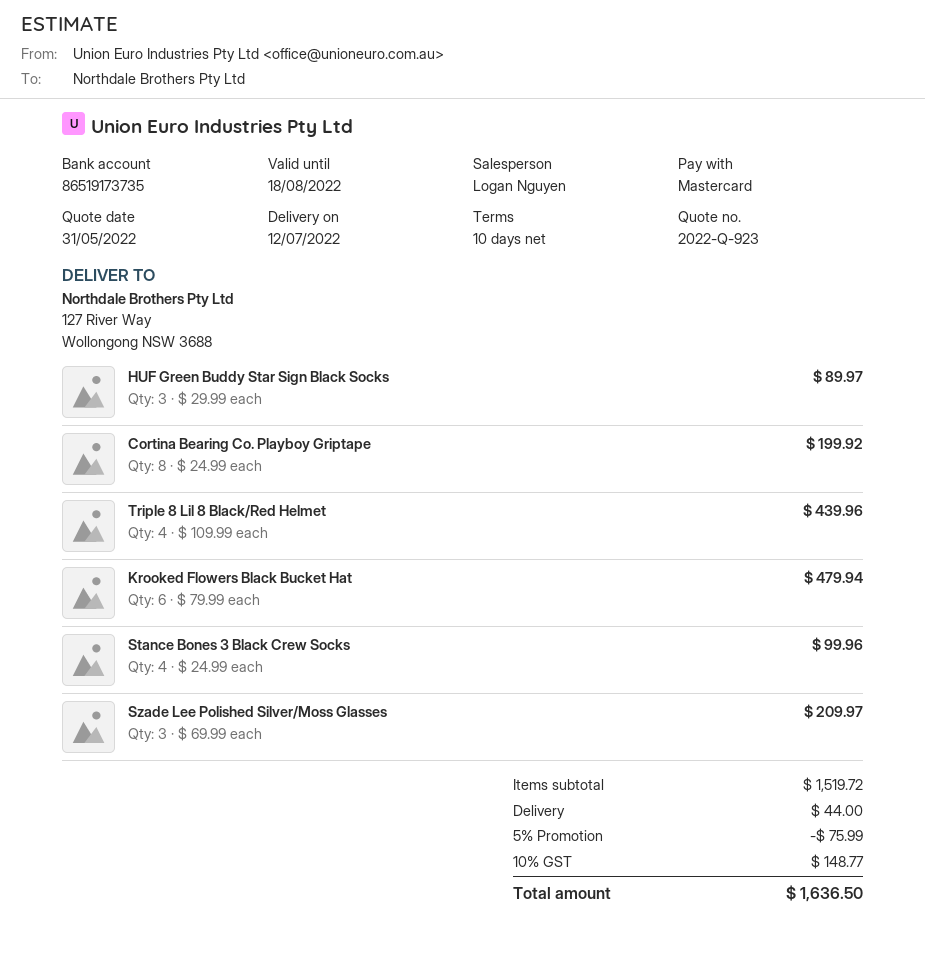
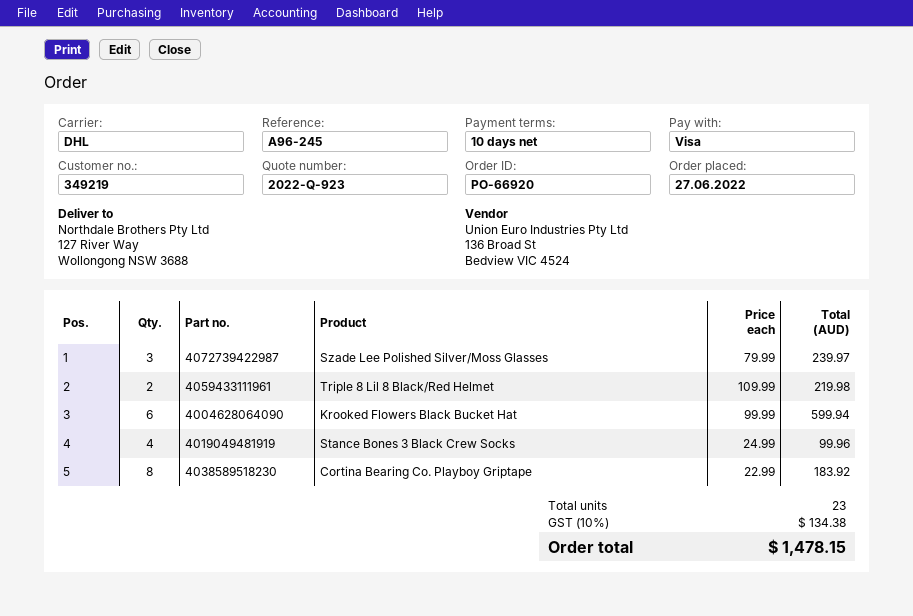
payment method: Mastercard -> Visa
HUF Green Buddy Star Sign Black Socks: 3 x 29.99 = 89.97 -> none
Cortina Bearing Co. Playboy Griptape: 8 x 24.99 = 199.92 -> 8 x 22.99 = 183.92
Triple 8 Lil 8 Black/Red Helmet: 4 x 109.99 = 439.96 -> 2 x 109.99 = 219.98
Krooked Flowers Black Bucket Hat: 6 x 79.99 = 479.94 -> 6 x 99.99 = 599.94
Szade Lee Polished Silver/Moss Glasses: 3 x 69.99 = 209.97 -> 3 x 79.99 = 239.97
discount: 5% = 75.99 -> none
shipping: 44.00 -> none
tax: 10% = 148.77 -> 10% = 134.38
total: 1636.50 -> 1478.15

